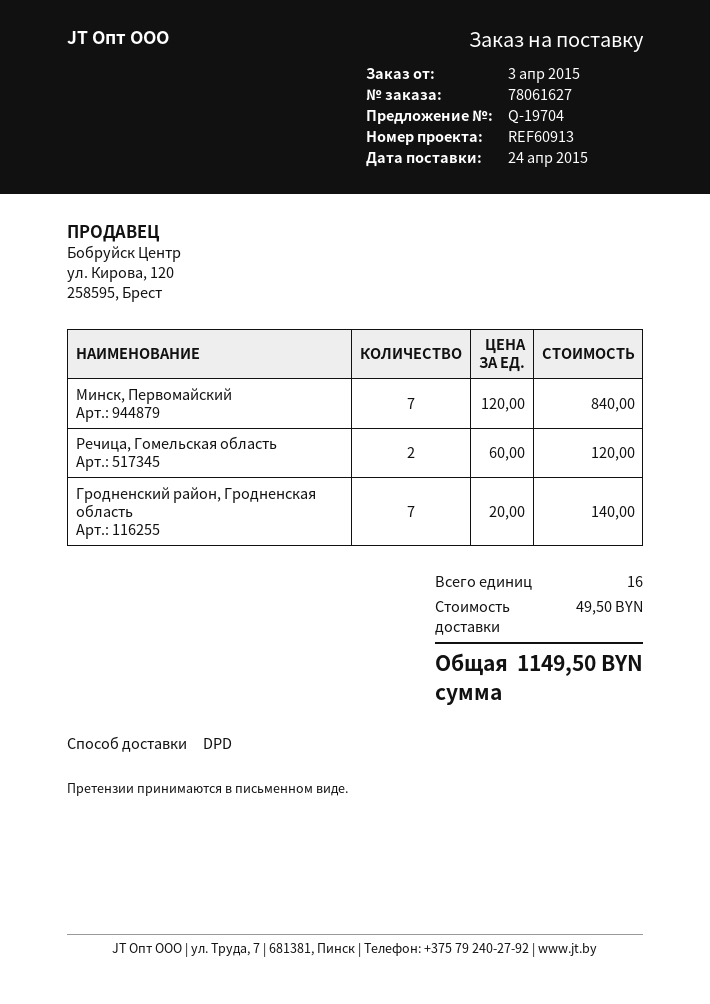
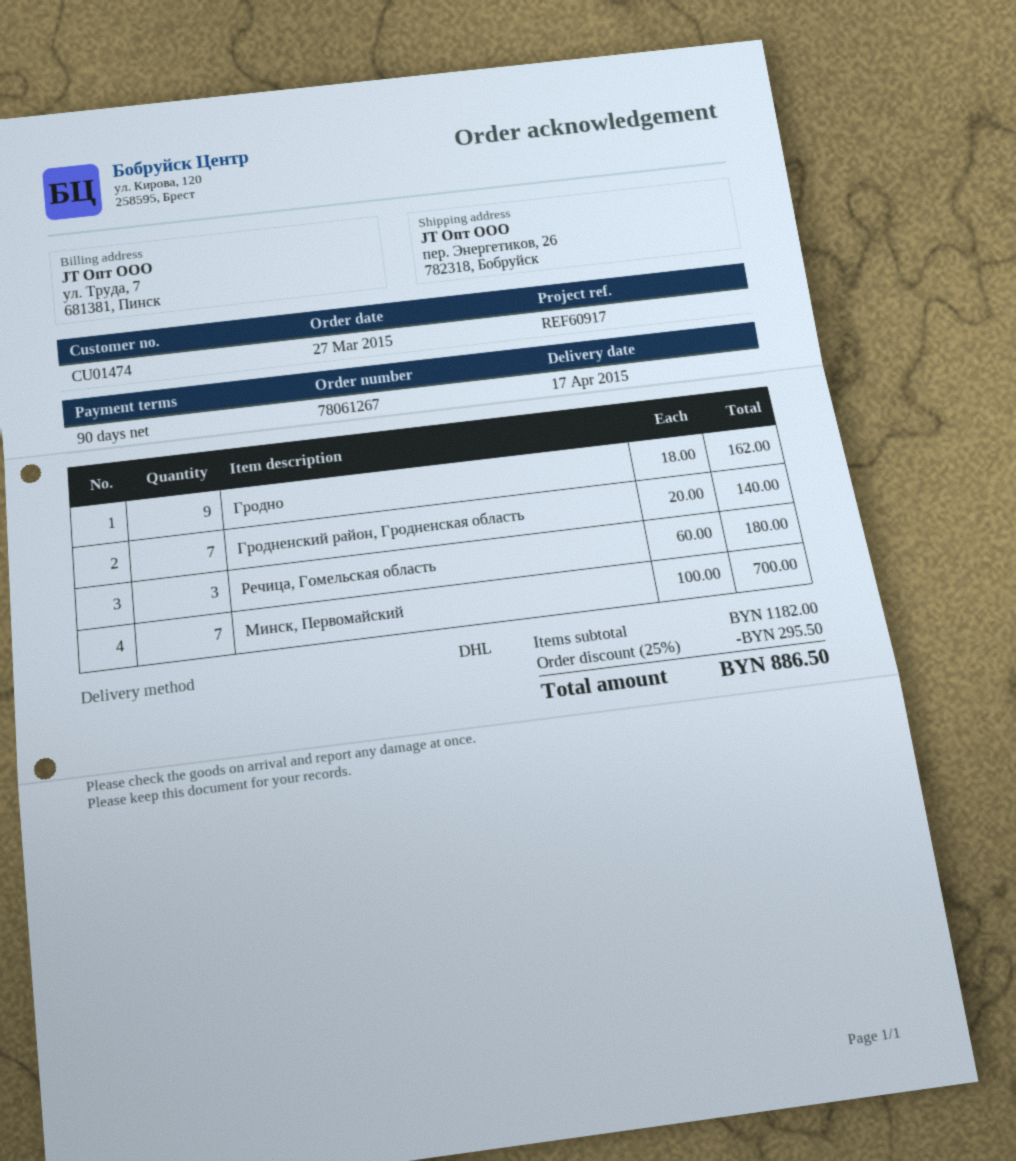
order number: 78061627 -> 78061267
order date: 2015-04-03 -> 2015-03-27
delivery date: 2015-04-24 -> 2015-04-17
reference: REF60913 -> REF60917
shipping method: DPD -> DHL
Минск, Первомайский: 7 x 120.00 = 840.00 -> 7 x 100.00 = 700.00
Речица, Гомельская область: 2 x 60.00 = 120.00 -> 3 x 60.00 = 180.00
Гродно: none -> 9 x 18.00 = 162.00
discount: none -> 25% = 295.50
shipping: 49.50 -> none
total: 1149.50 -> 886.50

